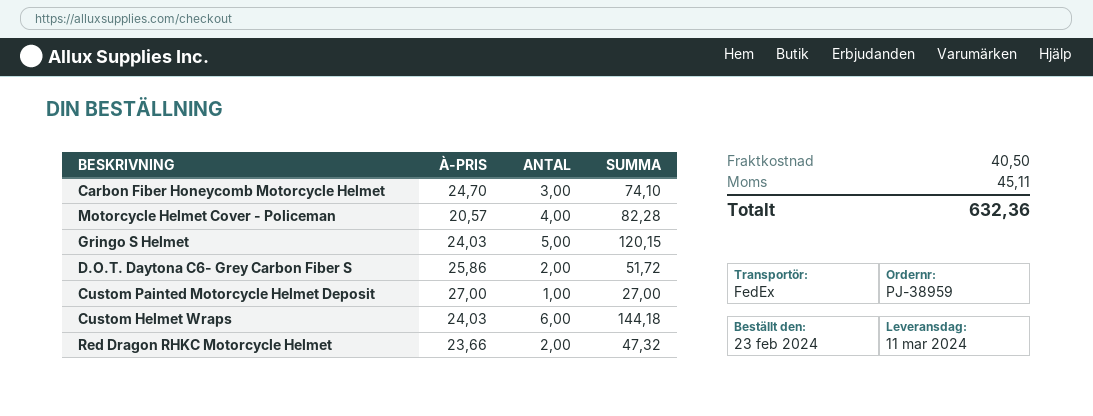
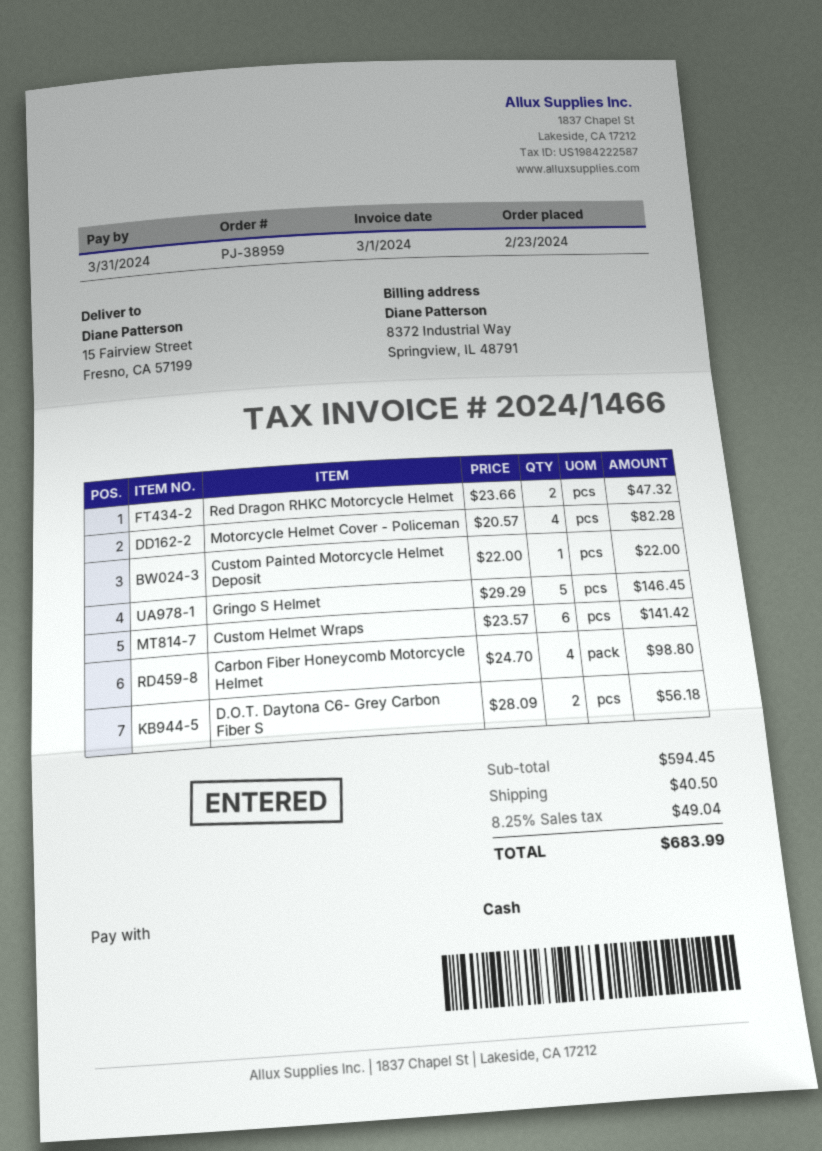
Carbon Fiber Honeycomb Motorcycle Helmet: 3 x 24.70 = 74.10 -> 4 x 24.70 = 98.80
Gringo S Helmet: 5 x 24.03 = 120.15 -> 5 x 29.29 = 146.45
D.O.T. Daytona C6- Grey Carbon Fiber S: 2 x 25.86 = 51.72 -> 2 x 28.09 = 56.18
Custom Painted Motorcycle Helmet Deposit: 1 x 27.00 = 27.00 -> 1 x 22.00 = 22.00
Custom Helmet Wraps: 6 x 24.03 = 144.18 -> 6 x 23.57 = 141.42
tax: 45.11 -> 49.04
total: 632.36 -> 683.99

